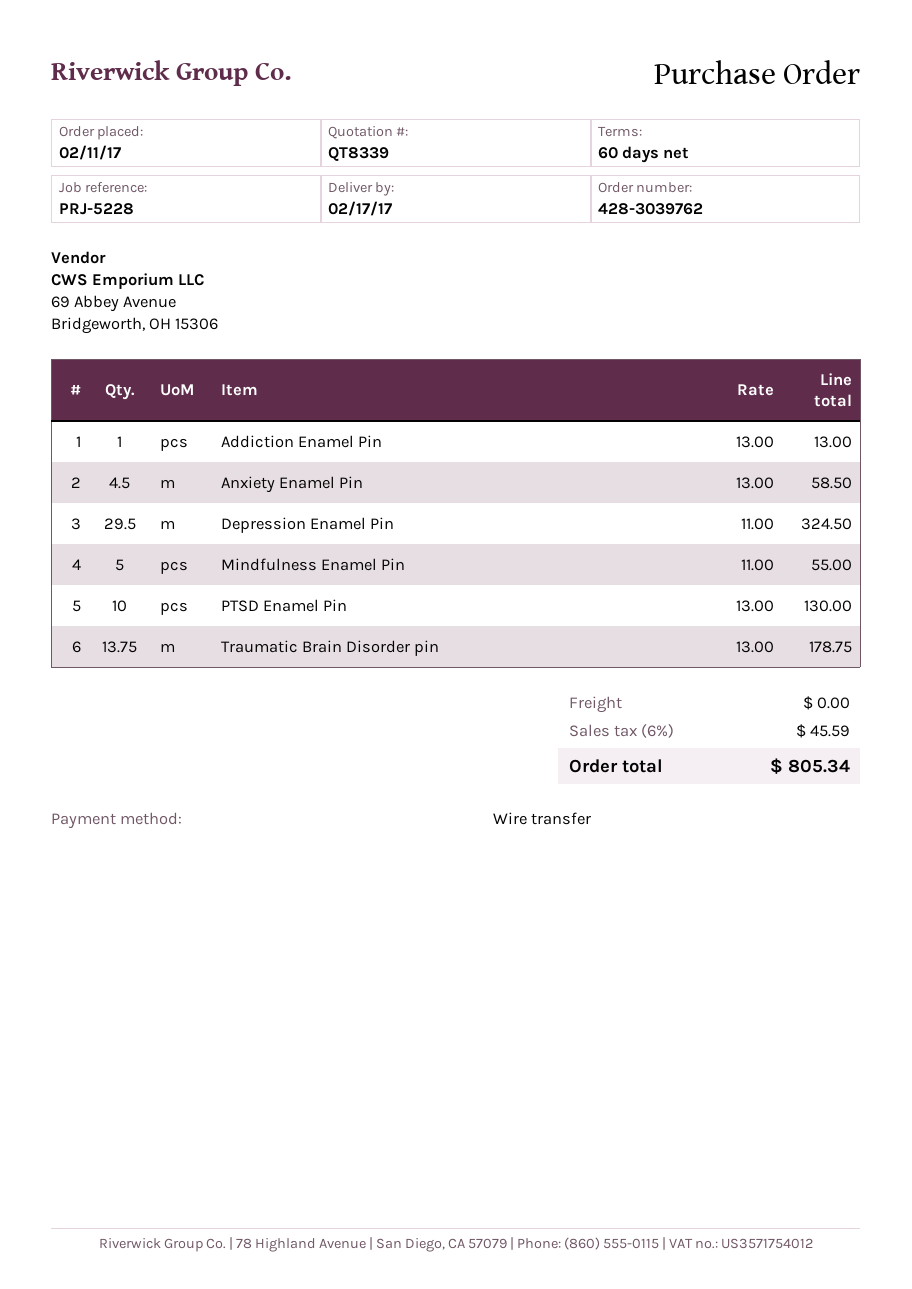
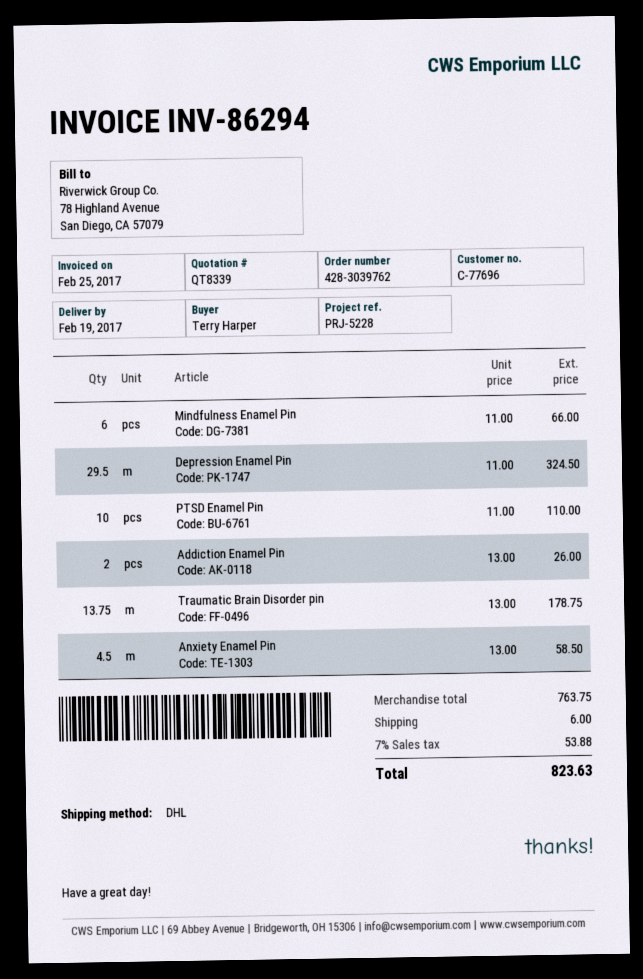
delivery date: 2017-02-17 -> 2017-02-19
Addiction Enamel Pin: 1 x 13.00 = 13.00 -> 2 x 13.00 = 26.00
Mindfulness Enamel Pin: 5 x 11.00 = 55.00 -> 6 x 11.00 = 66.00
PTSD Enamel Pin: 10 x 13.00 = 130.00 -> 10 x 11.00 = 110.00
shipping: 0.00 -> 6.00
tax: 6% = 45.59 -> 7% = 53.88
total: 805.34 -> 823.63

